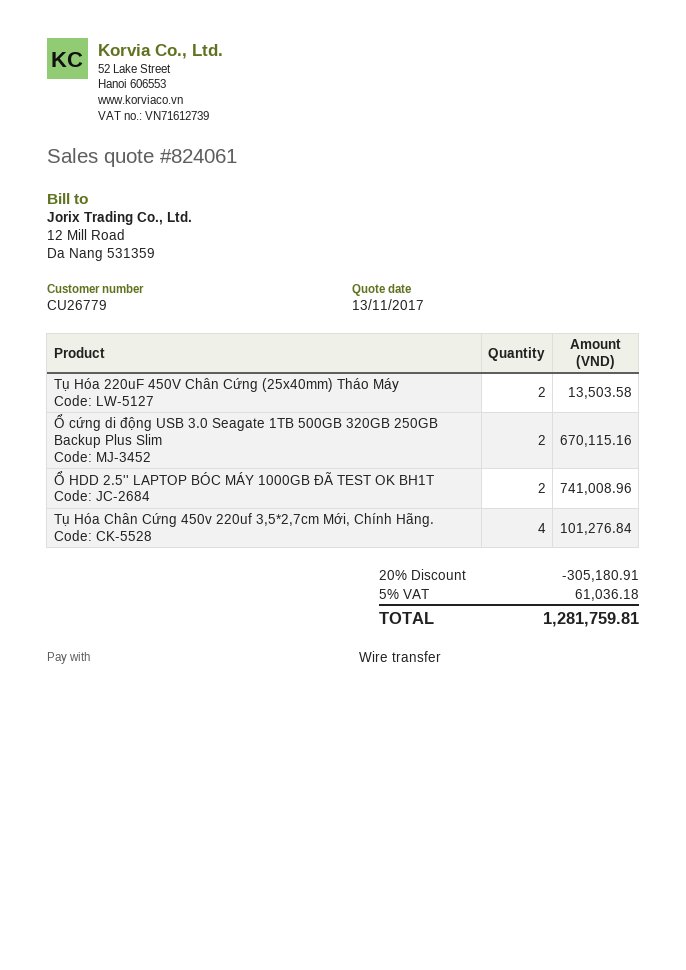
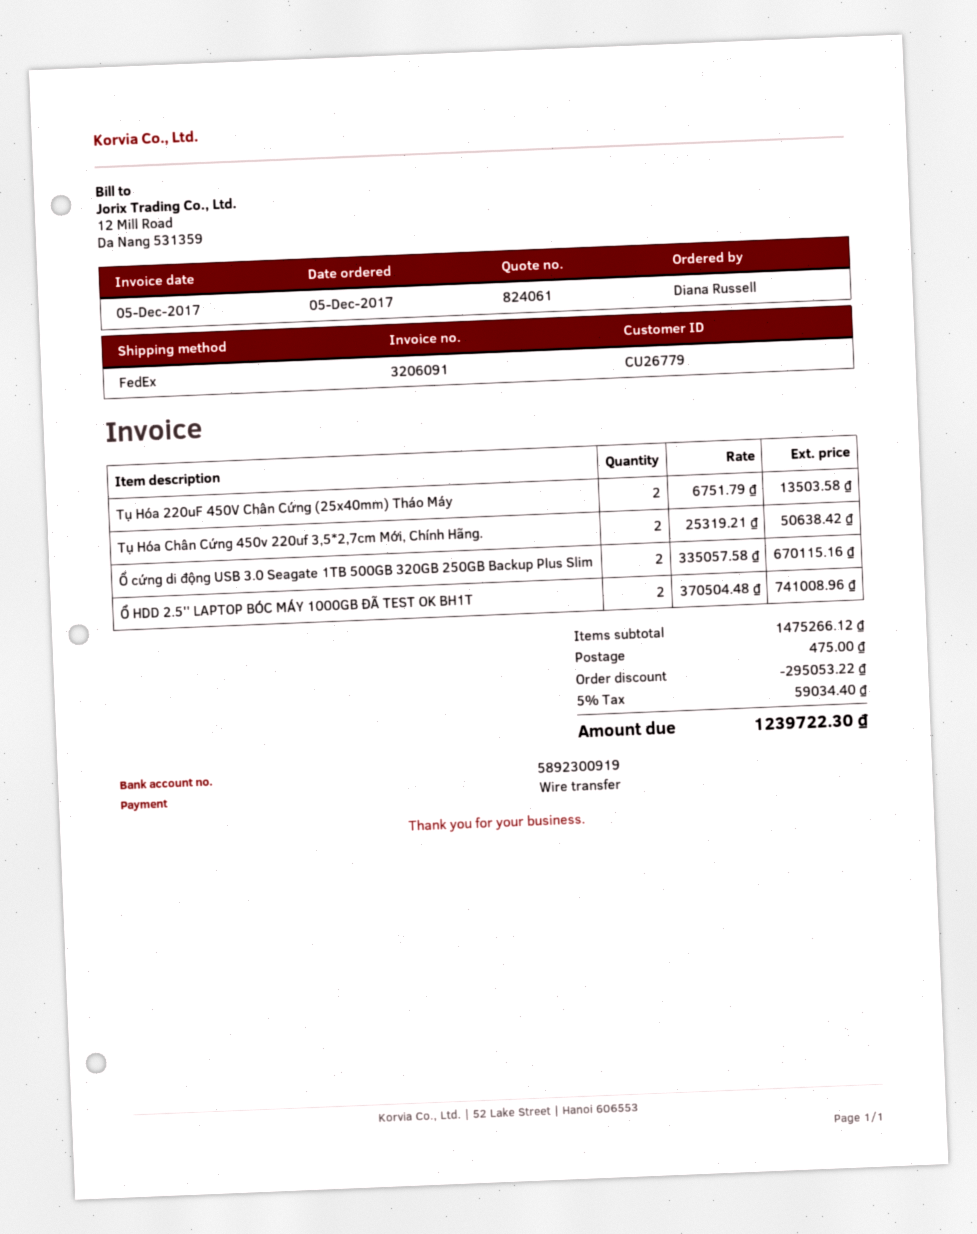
Tụ Hóa Chân Cứng 450v 220uf 3,5*2,7cm Mới, Chính Hãng.: 4 for 101276.84 -> 2 for 50638.42
discount: 305180.91 -> 295053.22
shipping: none -> 475.00
tax: 5% = 61036.18 -> 5% = 59034.40
total: 1281759.81 -> 1239722.30

